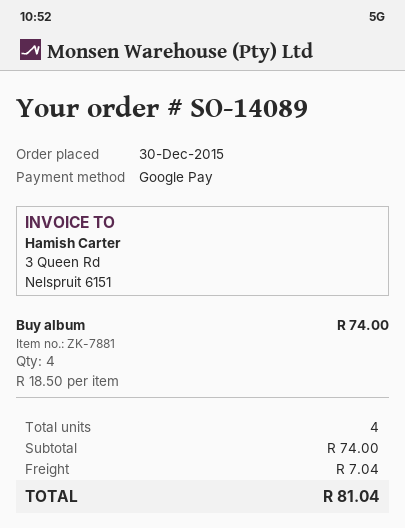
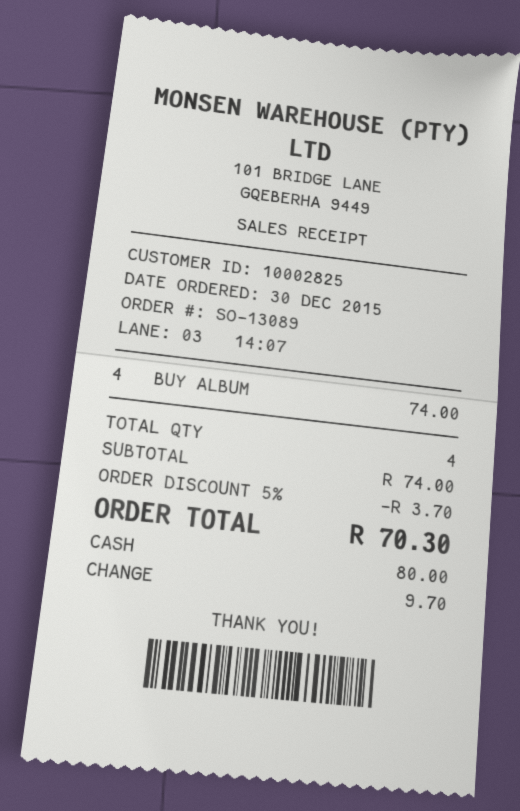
order number: SO-14089 -> SO-13089
payment method: Google Pay -> cash
discount: none -> 5% = 3.70
shipping: 7.04 -> none
total: 81.04 -> 70.30

